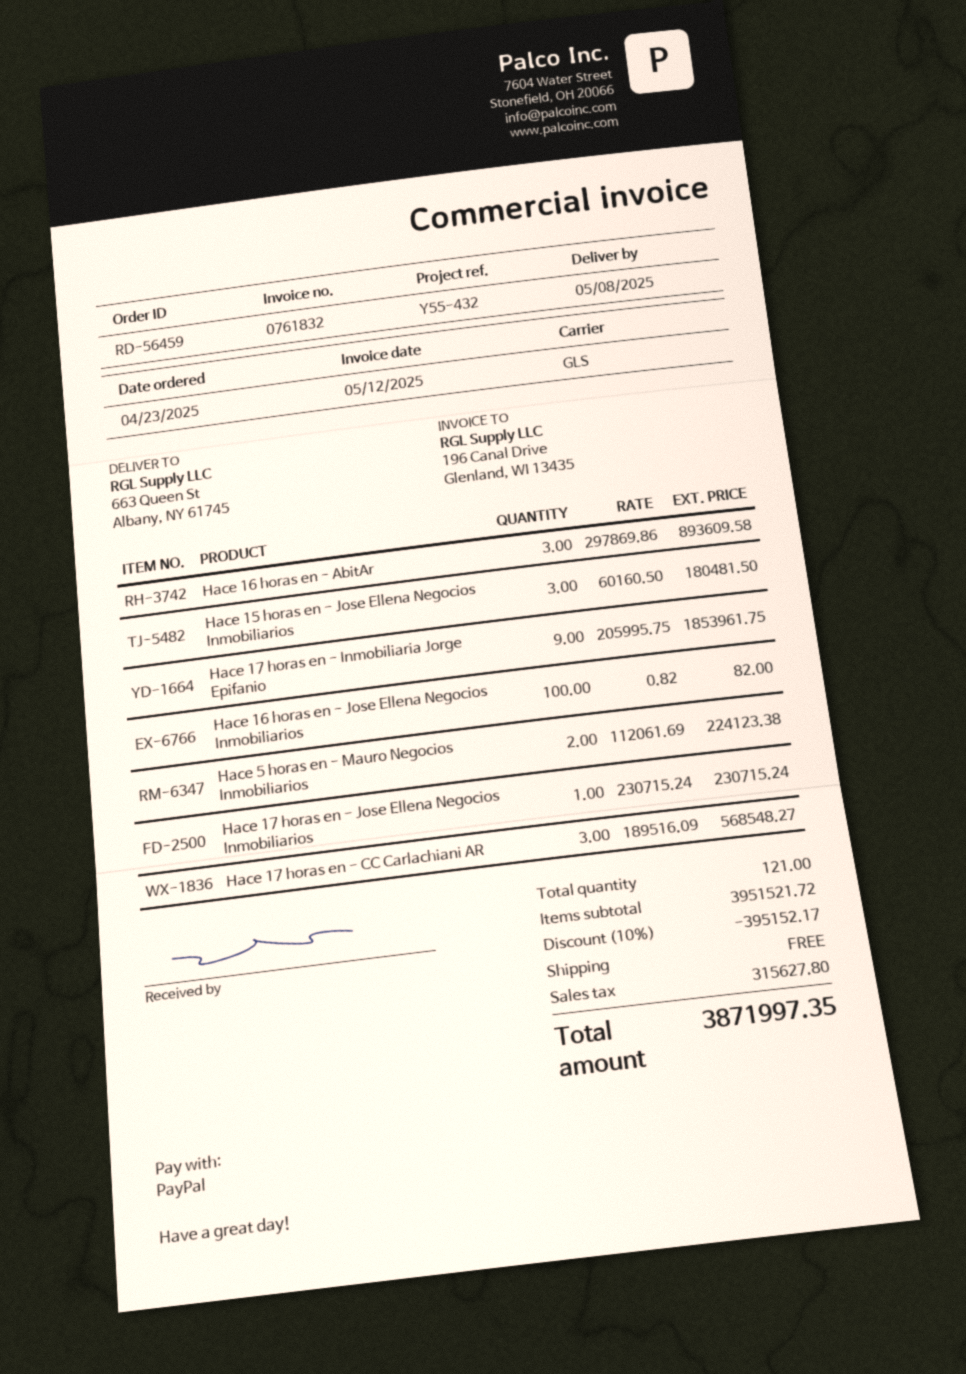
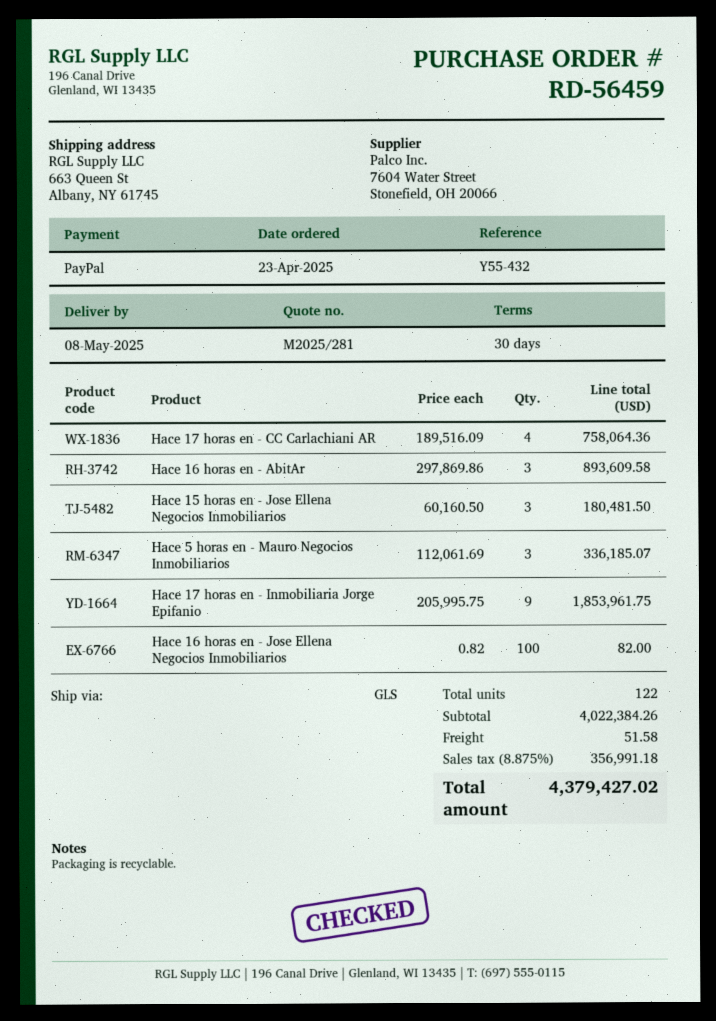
Hace 5 horas en - Mauro Negocios Inmobiliarios: 2 x 112061.69 = 224123.38 -> 3 x 112061.69 = 336185.07
Hace 17 horas en - Jose Ellena Negocios Inmobiliarios: 1 x 230715.24 = 230715.24 -> none
Hace 17 horas en - CC Carlachiani AR: 3 x 189516.09 = 568548.27 -> 4 x 189516.09 = 758064.36
total quantity: 121 -> 122
subtotal: 3951521.72 -> 4022384.26
discount: 10% = 395152.17 -> none
shipping: 0.00 -> 51.58
tax: 315627.80 -> 356991.18
total: 3871997.35 -> 4379427.02

